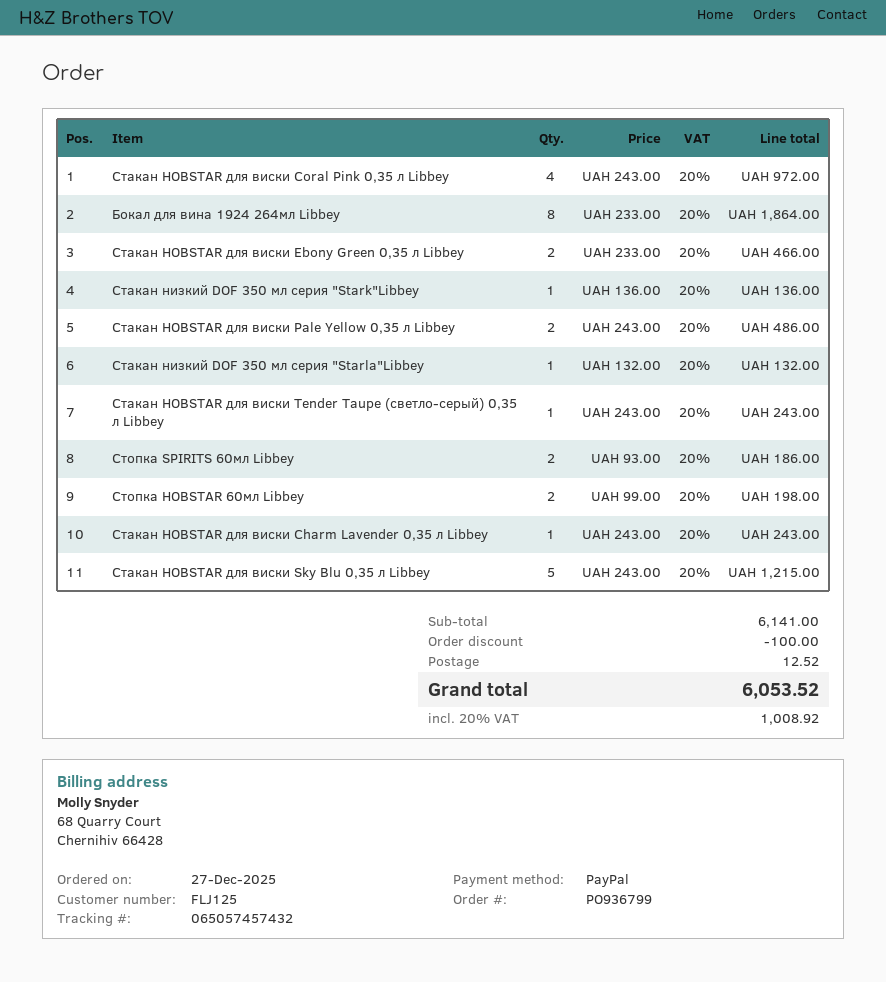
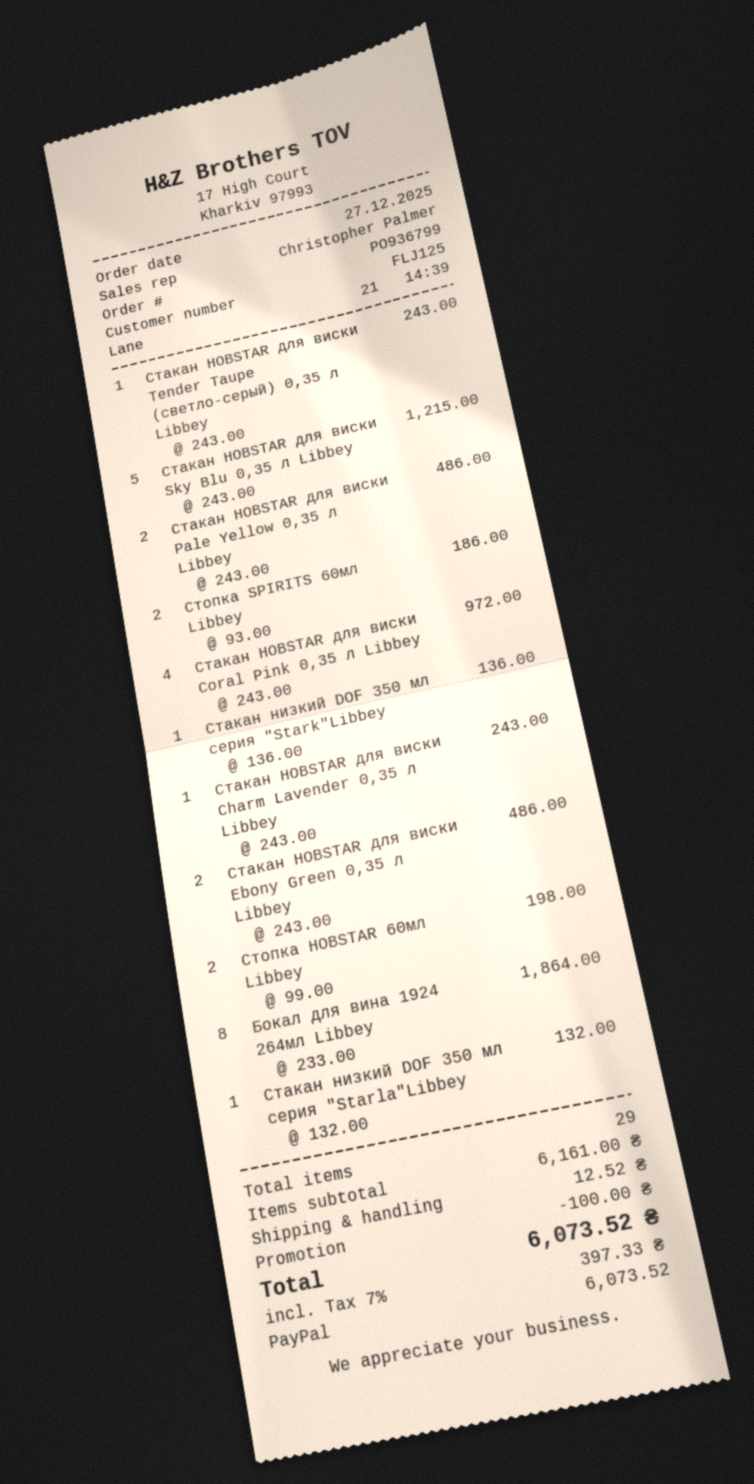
Стакан HOBSTAR для виски Ebony Green 0,35 л Libbey: 2 x 233.00 = 466.00 -> 2 x 243.00 = 486.00
subtotal: 6141.00 -> 6161.00
tax: 20% = 1008.92 -> 7% = 397.33
total: 6053.52 -> 6073.52

